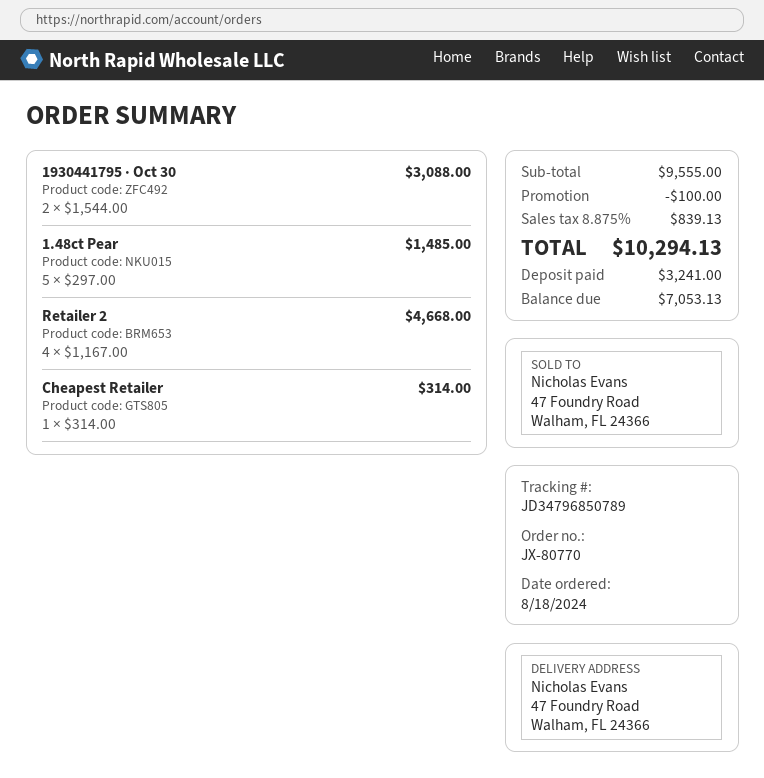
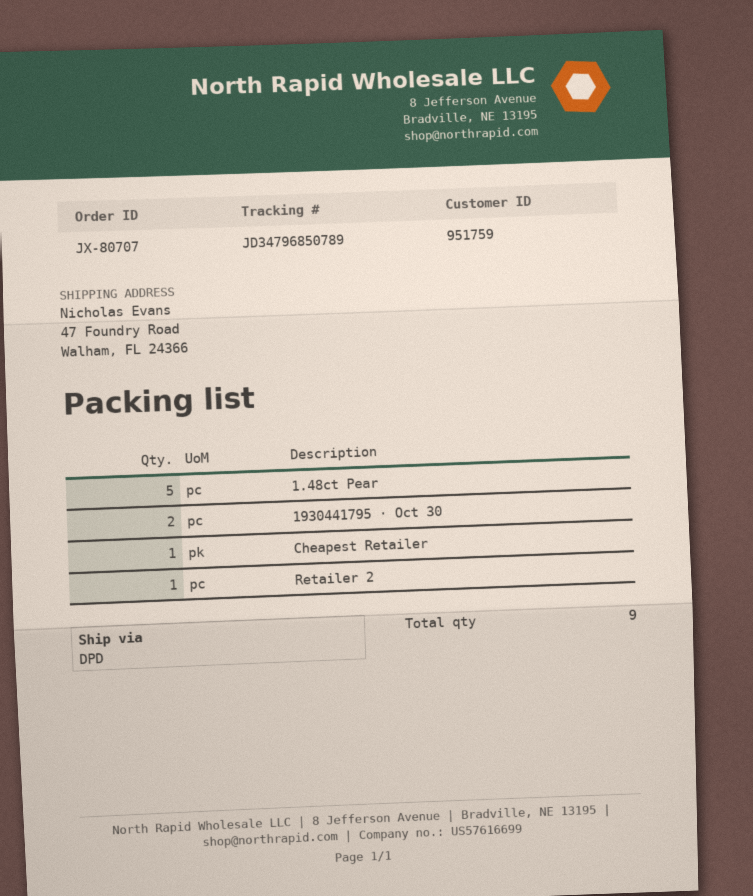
order number: JX-80770 -> JX-80707
Retailer 2: 4 -> 1

